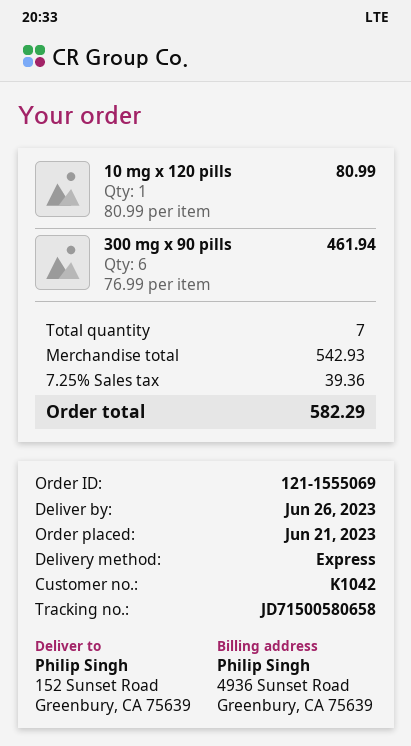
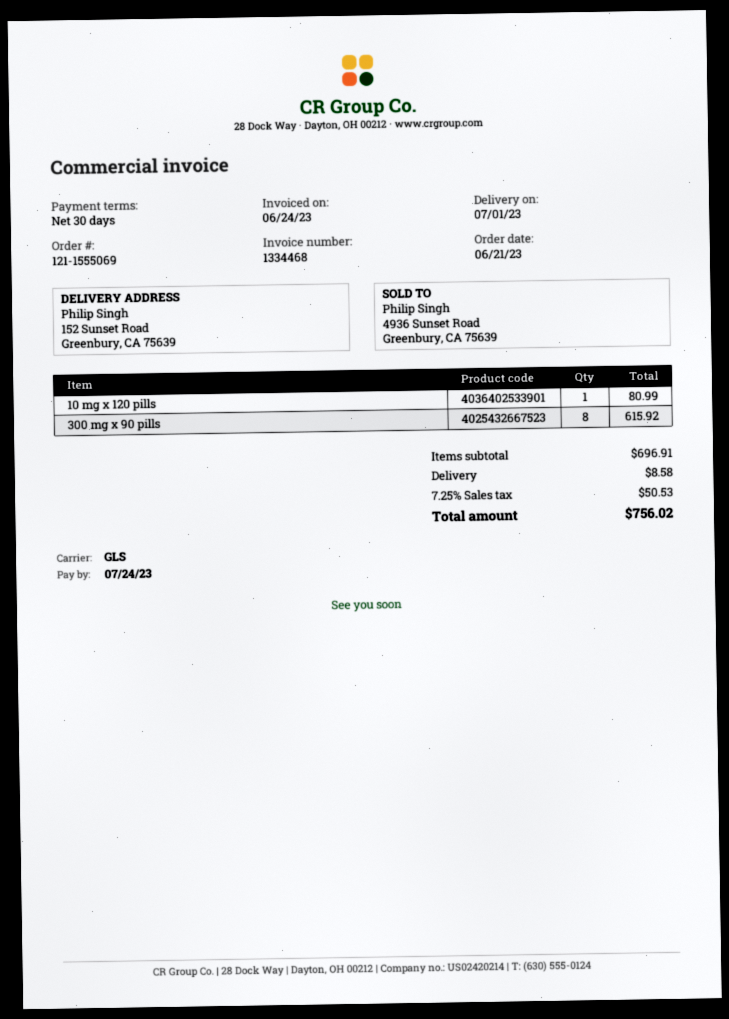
delivery date: 2023-06-26 -> 2023-07-01
shipping method: express -> GLS
300 mg x 90 pills: 6 for 461.94 -> 8 for 615.92
subtotal: 542.93 -> 696.91
shipping: none -> 8.58
tax: 7.25% = 39.36 -> 7.25% = 50.53
total: 582.29 -> 756.02

